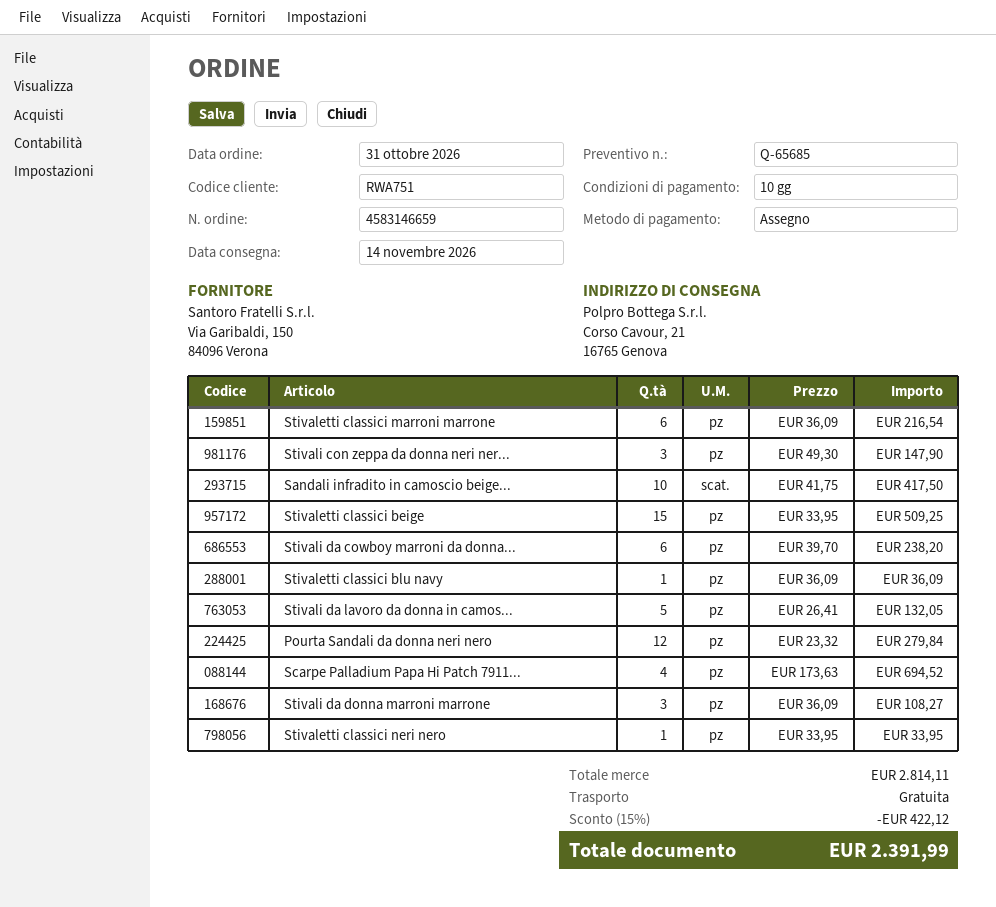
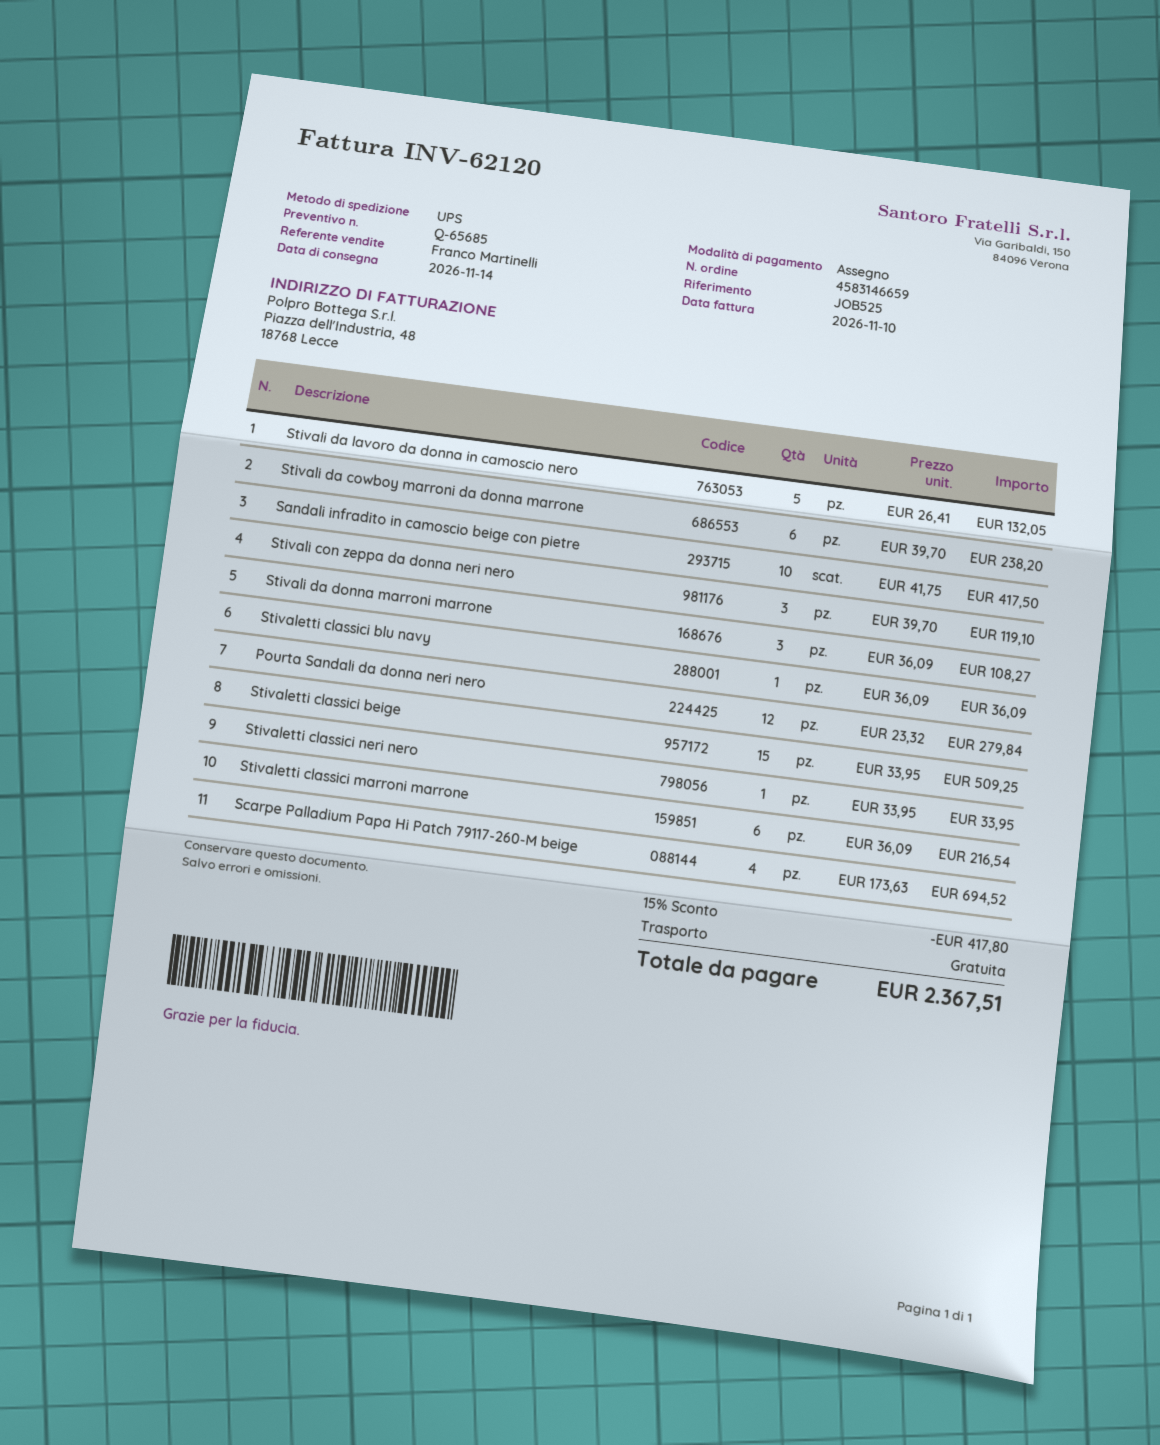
Stivali con zeppa da donna neri ner...: 3 x 49.30 = 147.90 -> 3 x 39.70 = 119.10
discount: 15% = 422.12 -> 15% = 417.80
total: 2391.99 -> 2367.51

